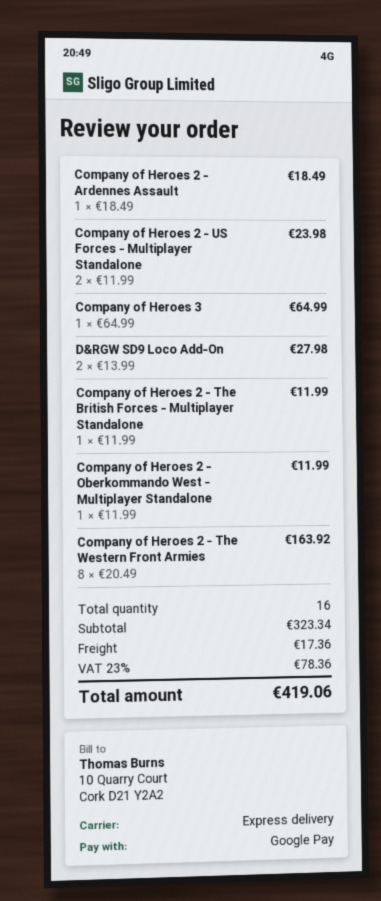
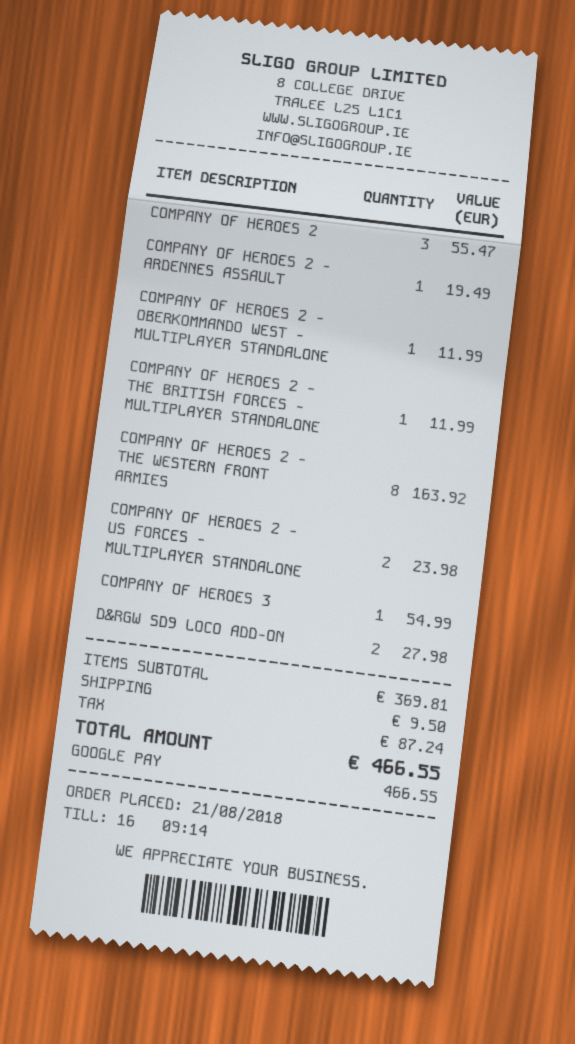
Company of Heroes 2 - Ardennes Assault: 1 for 18.49 -> 1 for 19.49
Company of Heroes 3: 1 for 64.99 -> 1 for 54.99
COMPANY OF HEROES 2: none -> 3 for 55.47
subtotal: 323.34 -> 369.81
shipping: 17.36 -> 9.50
tax: 78.36 -> 87.24
total: 419.06 -> 466.55

